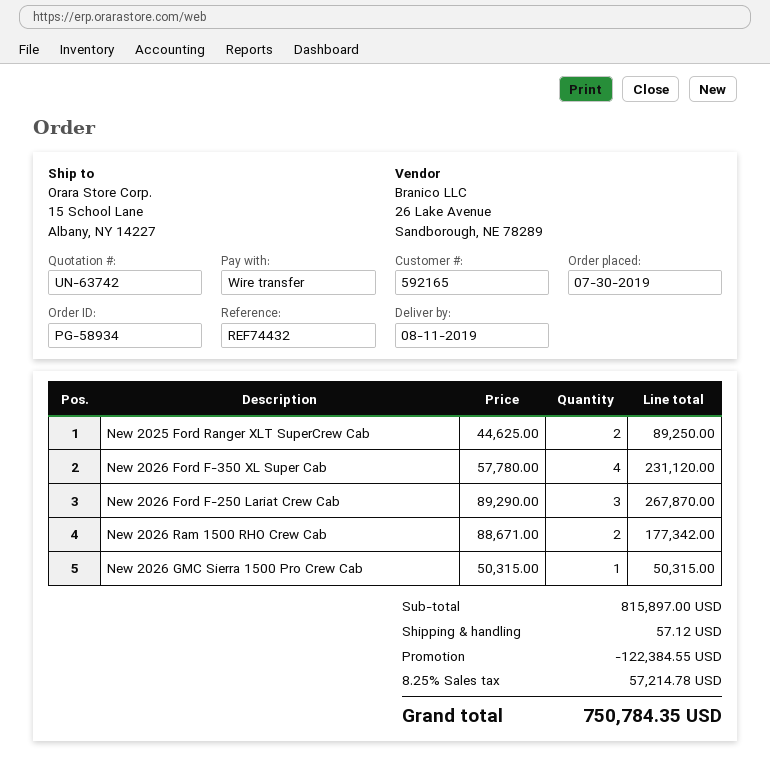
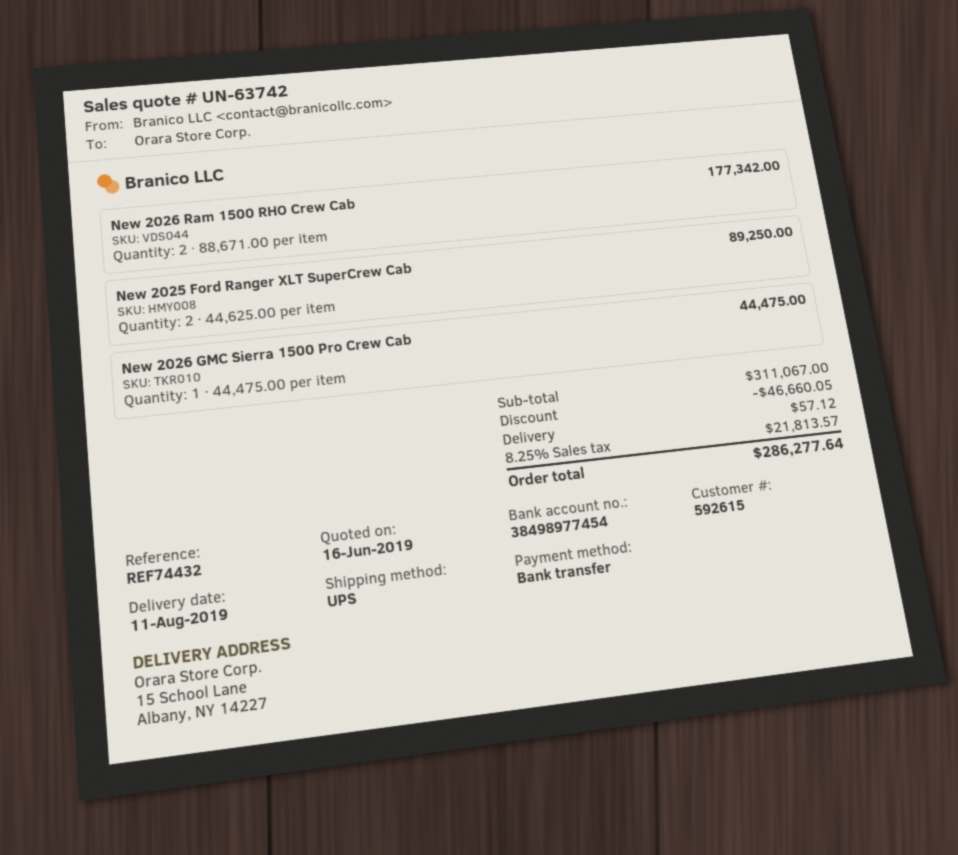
customer number: 592165 -> 592615
New 2026 Ford F-350 XL Super Cab: 4 x 57780.00 = 231120.00 -> none
New 2026 Ford F-250 Lariat Crew Cab: 3 x 89290.00 = 267870.00 -> none
New 2026 GMC Sierra 1500 Pro Crew Cab: 1 x 50315.00 = 50315.00 -> 1 x 44475.00 = 44475.00
subtotal: 815897.00 -> 311067.00
discount: 122384.55 -> 46660.05
tax: 8.25% = 57214.78 -> 8.25% = 21813.57
total: 750784.35 -> 286277.64

